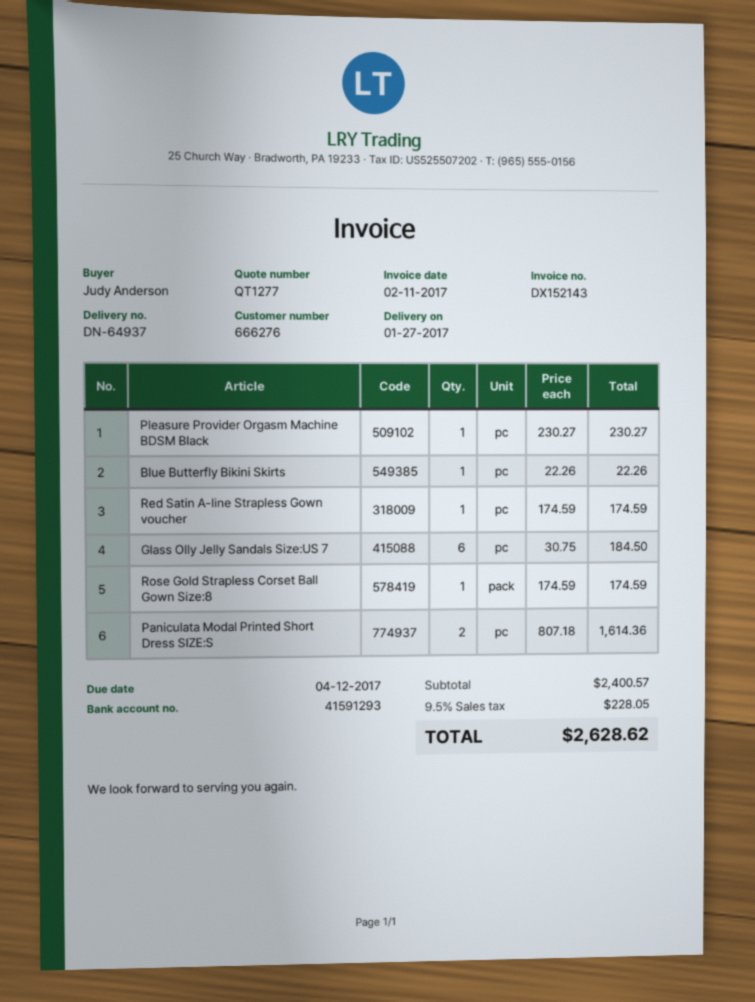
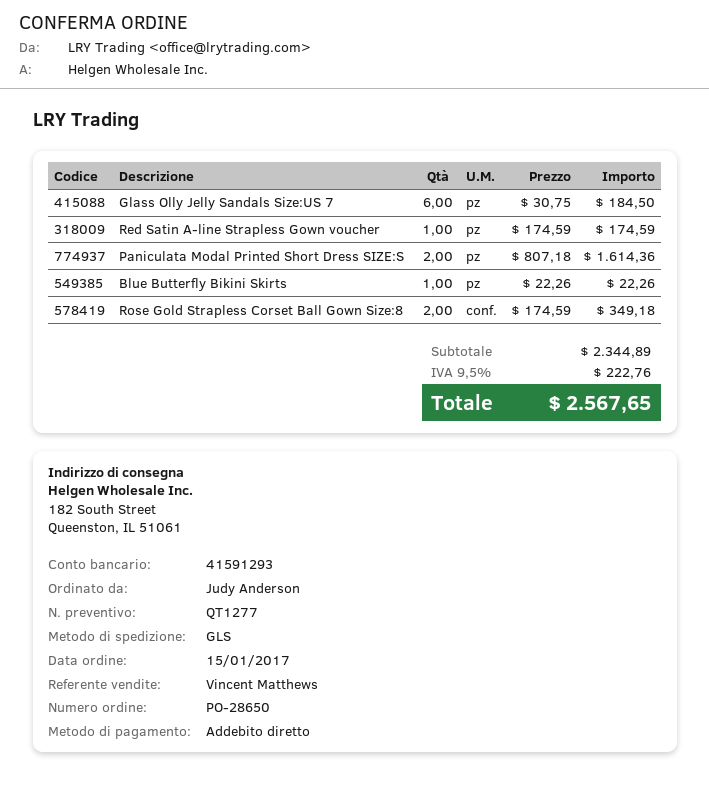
Pleasure Provider Orgasm Machine BDSM Black: 1 x 230.27 = 230.27 -> none
Rose Gold Strapless Corset Ball Gown Size:8: 1 x 174.59 = 174.59 -> 2 x 174.59 = 349.18
subtotal: 2400.57 -> 2344.89
tax: 9.5% = 228.05 -> 9.5% = 222.76
total: 2628.62 -> 2567.65

